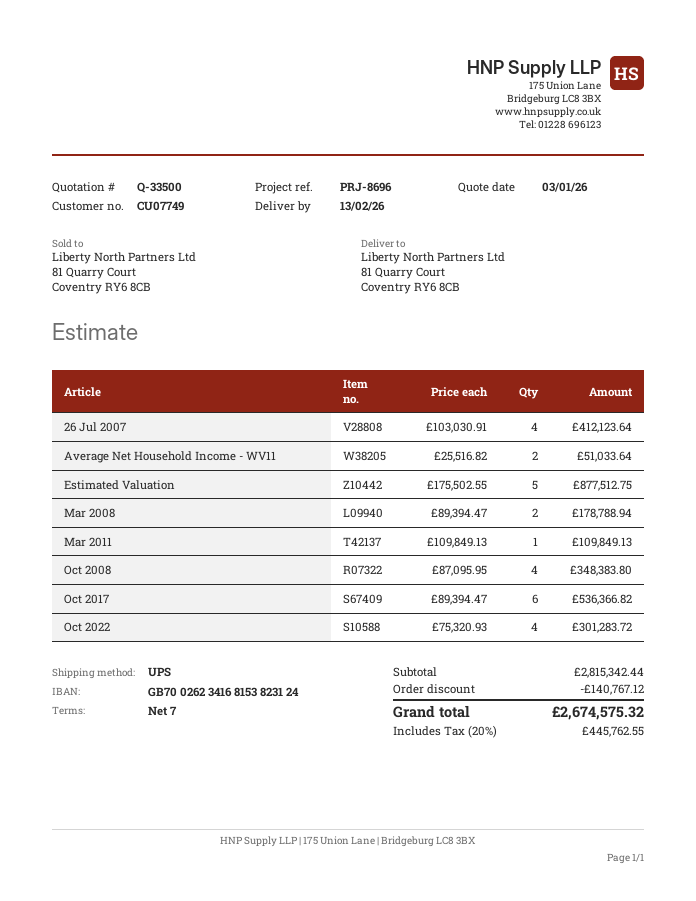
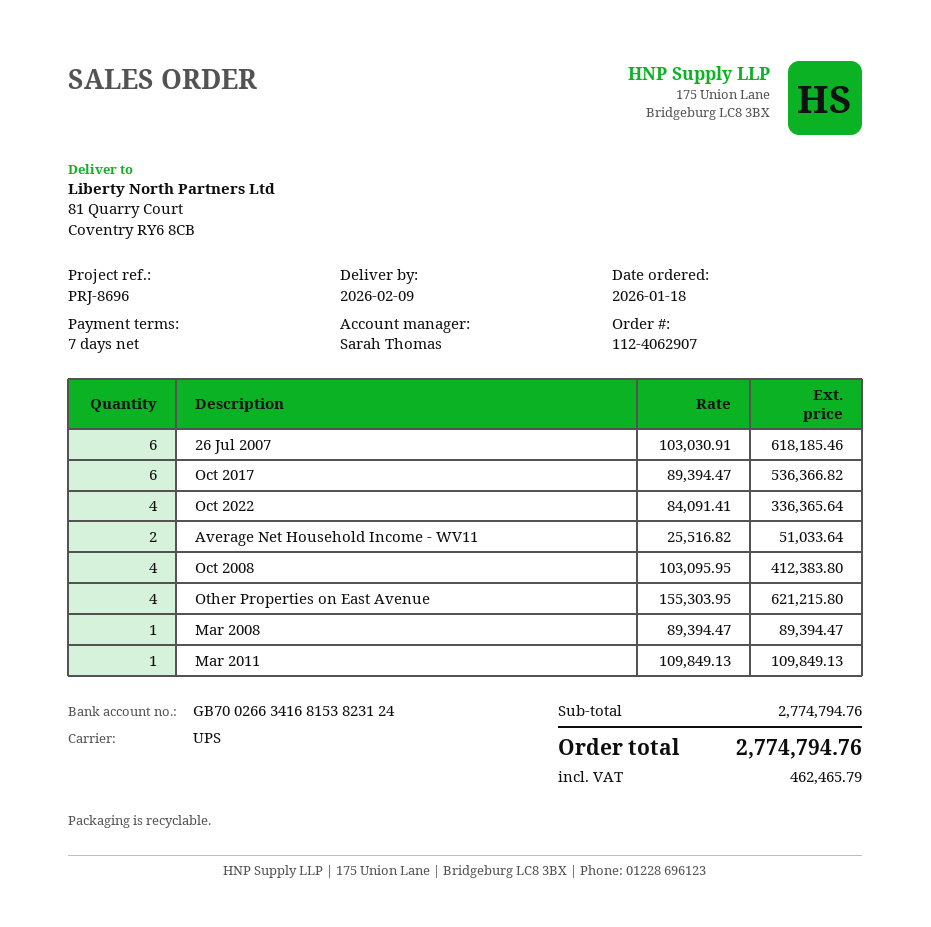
delivery date: 2026-02-13 -> 2026-02-09
bank account: GB70026234168153823124 -> GB70026634168153823124
26 Jul 2007: 4 x 103030.91 = 412123.64 -> 6 x 103030.91 = 618185.46
Estimated Valuation: 5 x 175502.55 = 877512.75 -> none
Mar 2008: 2 x 89394.47 = 178788.94 -> 1 x 89394.47 = 89394.47
Oct 2008: 4 x 87095.95 = 348383.80 -> 4 x 103095.95 = 412383.80
Oct 2022: 4 x 75320.93 = 301283.72 -> 4 x 84091.41 = 336365.64
Other Properties on East Avenue: none -> 4 x 155303.95 = 621215.80
subtotal: 2815342.44 -> 2774794.76
discount: 140767.12 -> none
tax: 445762.55 -> 462465.79
total: 2674575.32 -> 2774794.76

